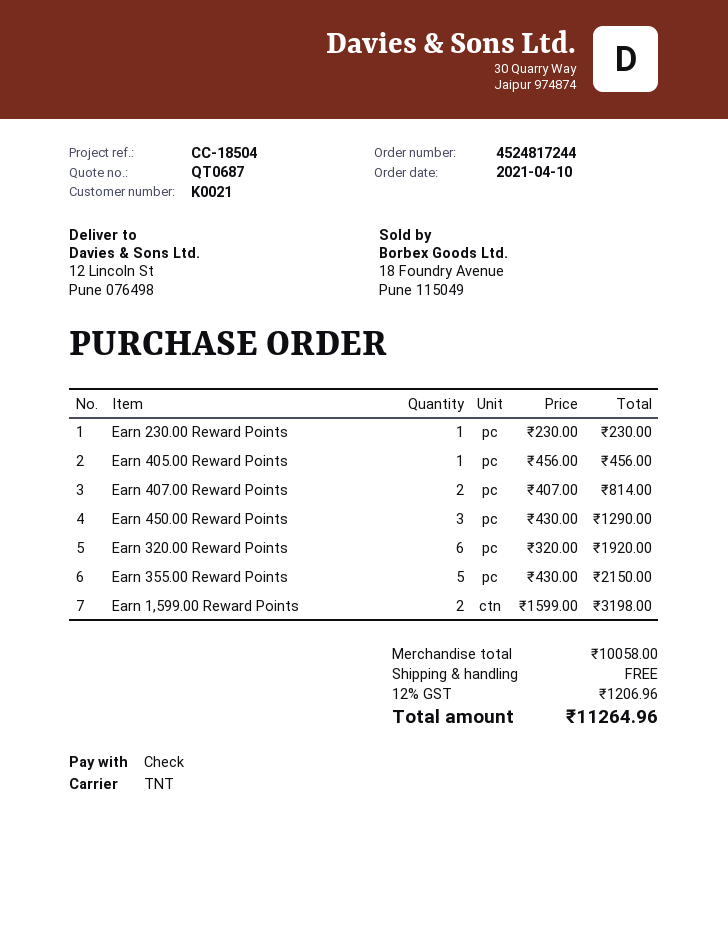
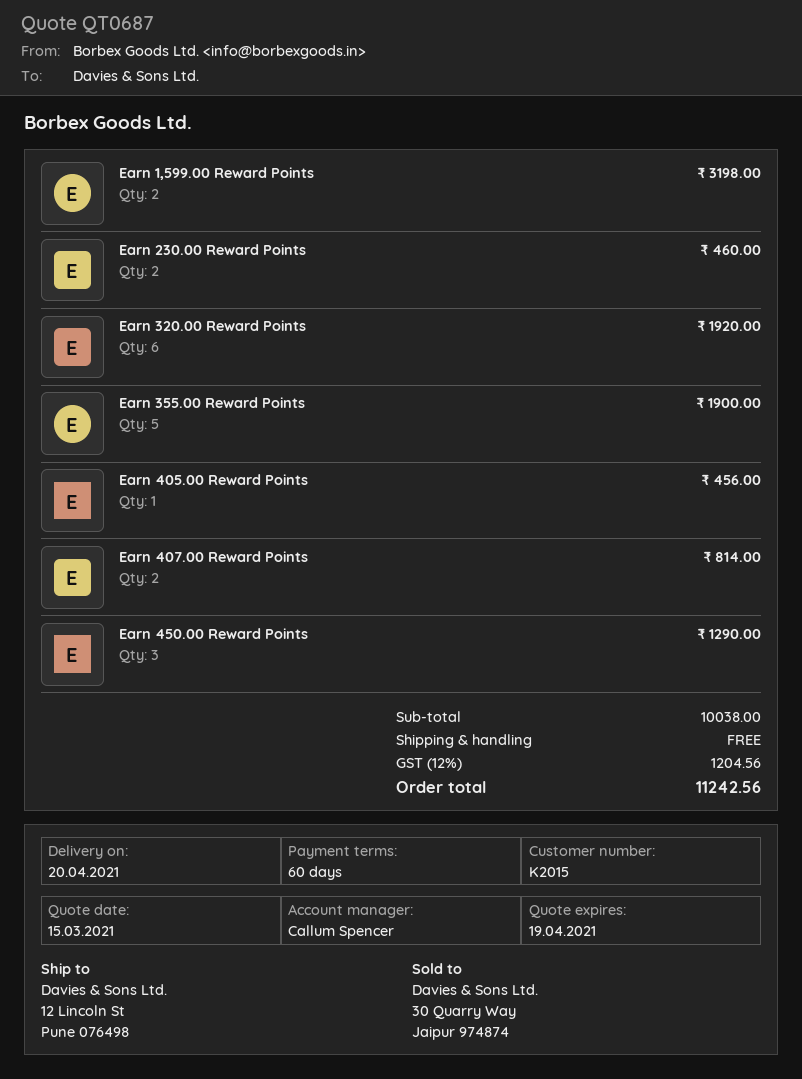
customer number: K0021 -> K2015
Earn 230.00 Reward Points: 1 for 230.00 -> 2 for 460.00
Earn 355.00 Reward Points: 5 for 2150.00 -> 5 for 1900.00
subtotal: 10058.00 -> 10038.00
tax: 12% = 1206.96 -> 12% = 1204.56
total: 11264.96 -> 11242.56

